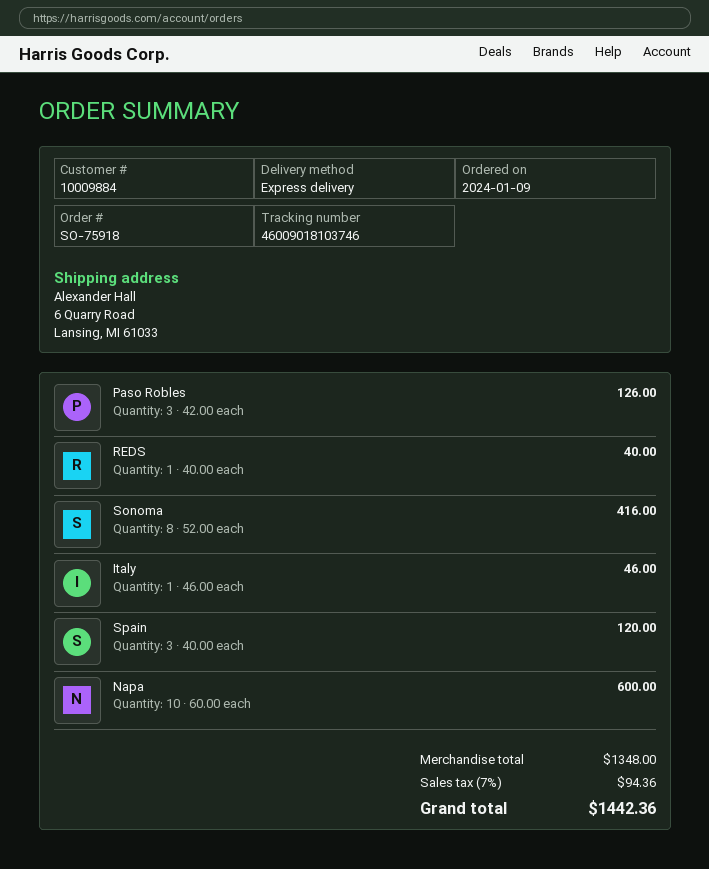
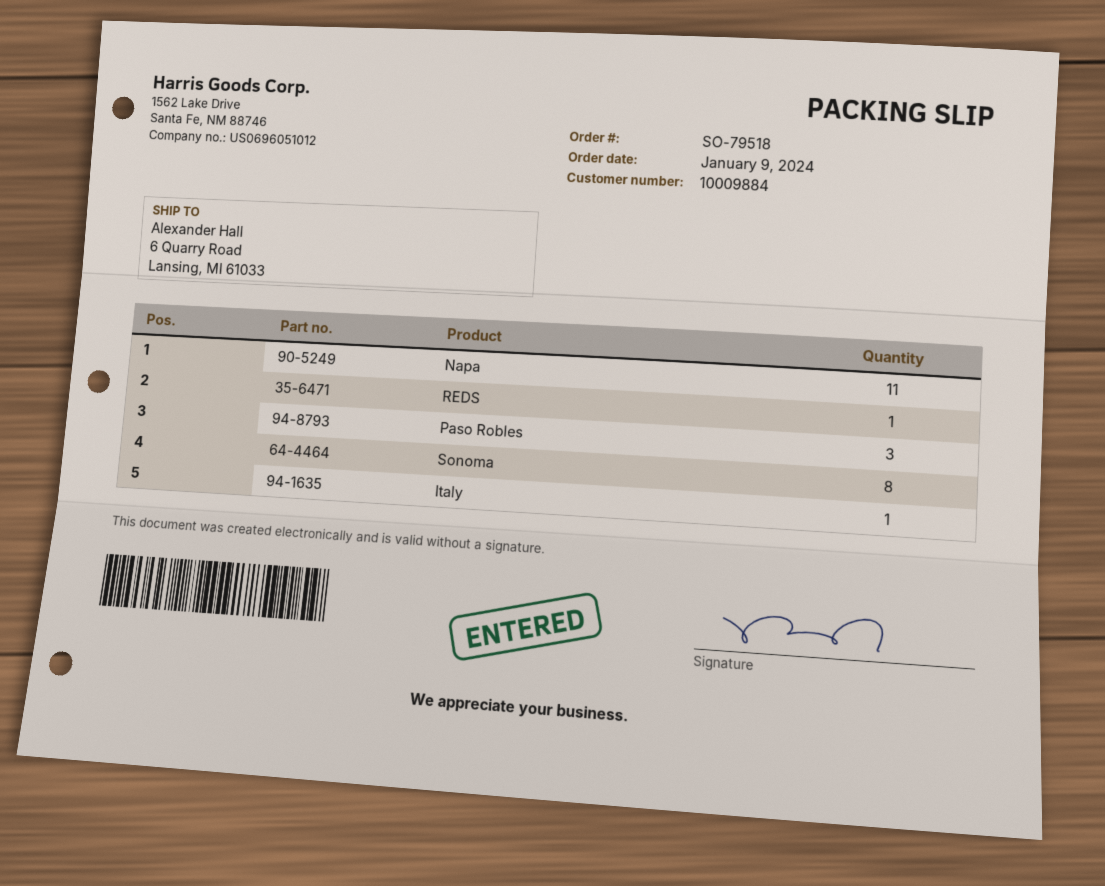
order number: SO-75918 -> SO-79518
Spain: 3 -> none
Napa: 10 -> 11

